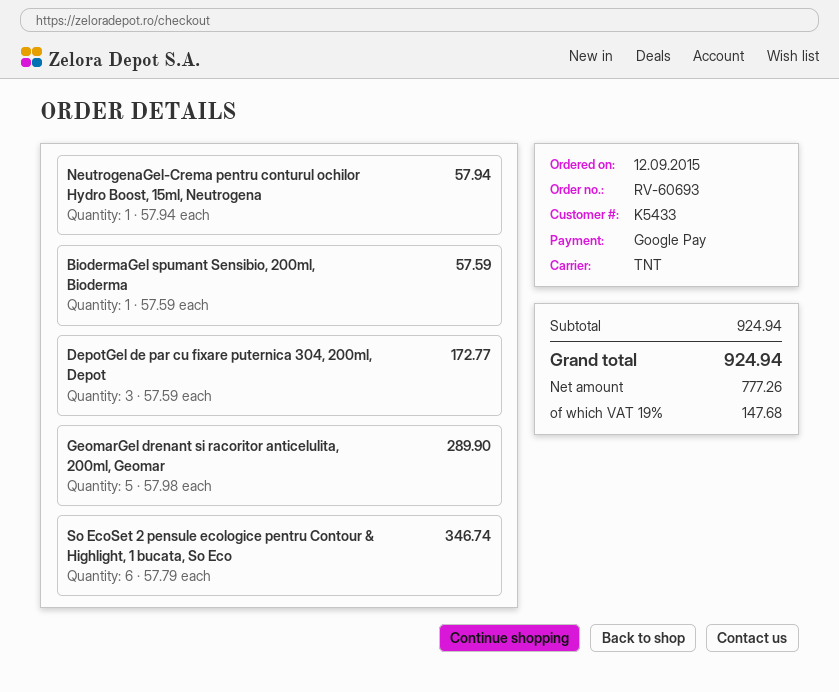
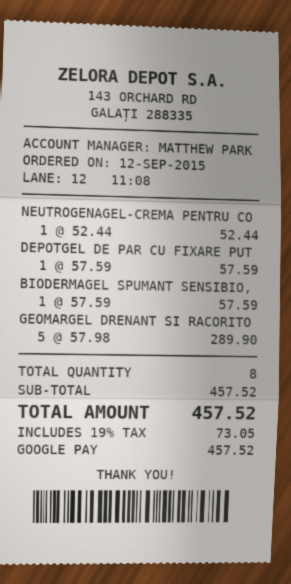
NeutrogenaGel-Crema pentru conturul ochilor Hydro Boost, 15ml, Neutrogena: 1 x 57.94 = 57.94 -> 1 x 52.44 = 52.44
DepotGel de par cu fixare puternica 304, 200ml, Depot: 3 x 57.59 = 172.77 -> 1 x 57.59 = 57.59
So EcoSet 2 pensule ecologice pentru Contour & Highlight, 1 bucata, So Eco: 6 x 57.79 = 346.74 -> none
subtotal: 924.94 -> 457.52
tax: 19% = 147.68 -> 19% = 73.05
total: 924.94 -> 457.52

